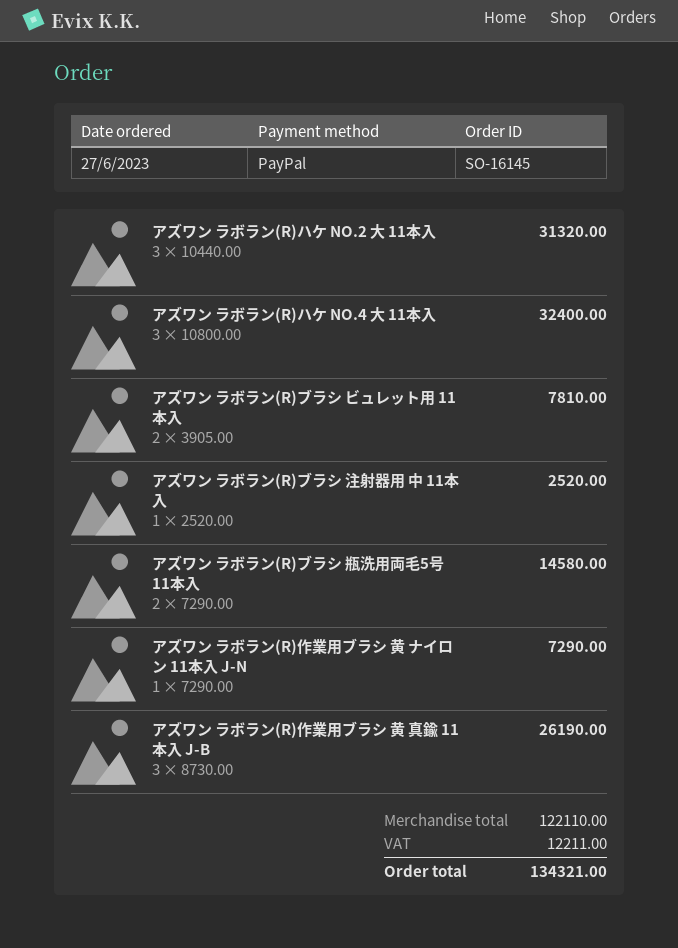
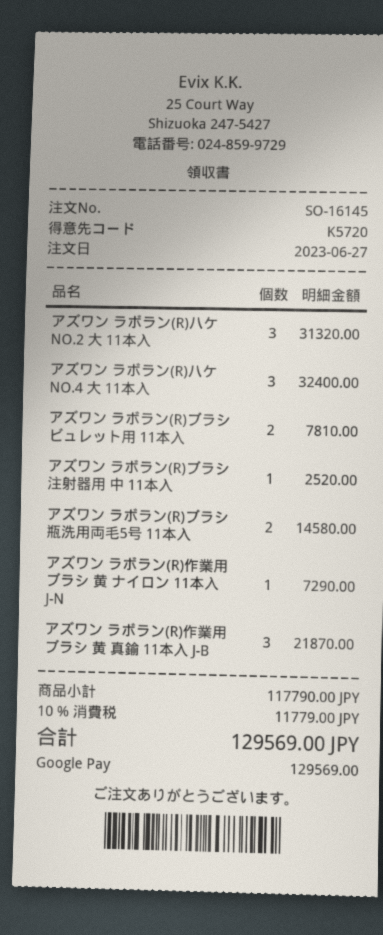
payment method: PayPal -> Google Pay
アズワン ラボラン(R)作業用ブラシ 黄 真鍮 11本入 J-B: 3 for 26190.00 -> 3 for 21870.00
subtotal: 122110.00 -> 117790.00
tax: 12211.00 -> 11779.00
total: 134321.00 -> 129569.00

